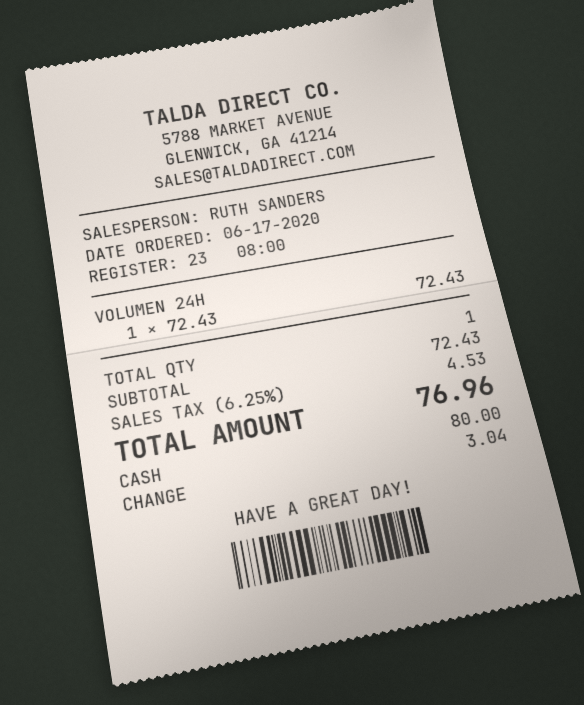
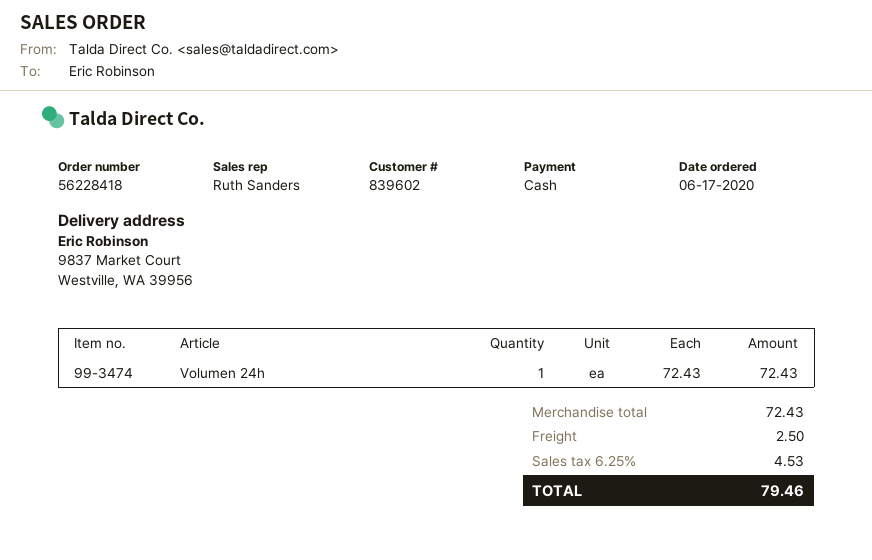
shipping: none -> 2.50
total: 76.96 -> 79.46

